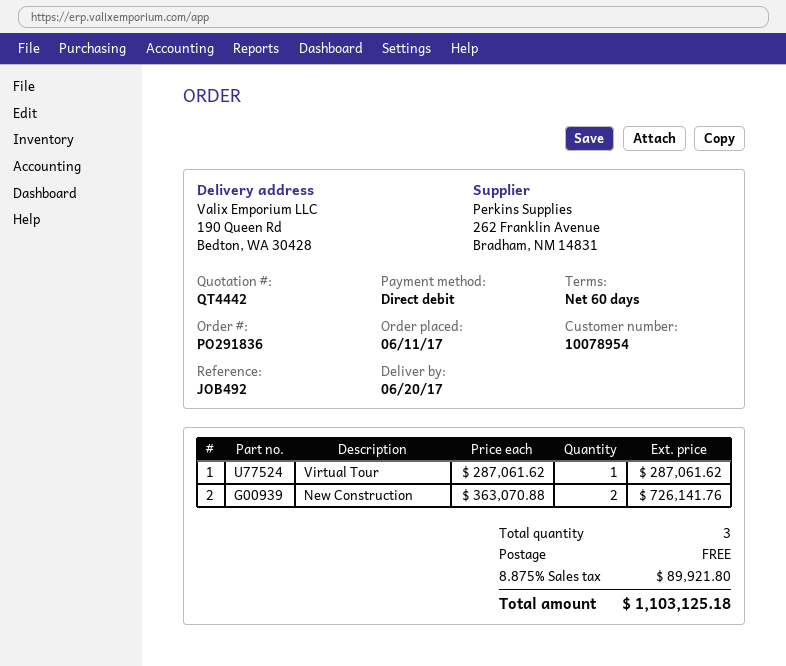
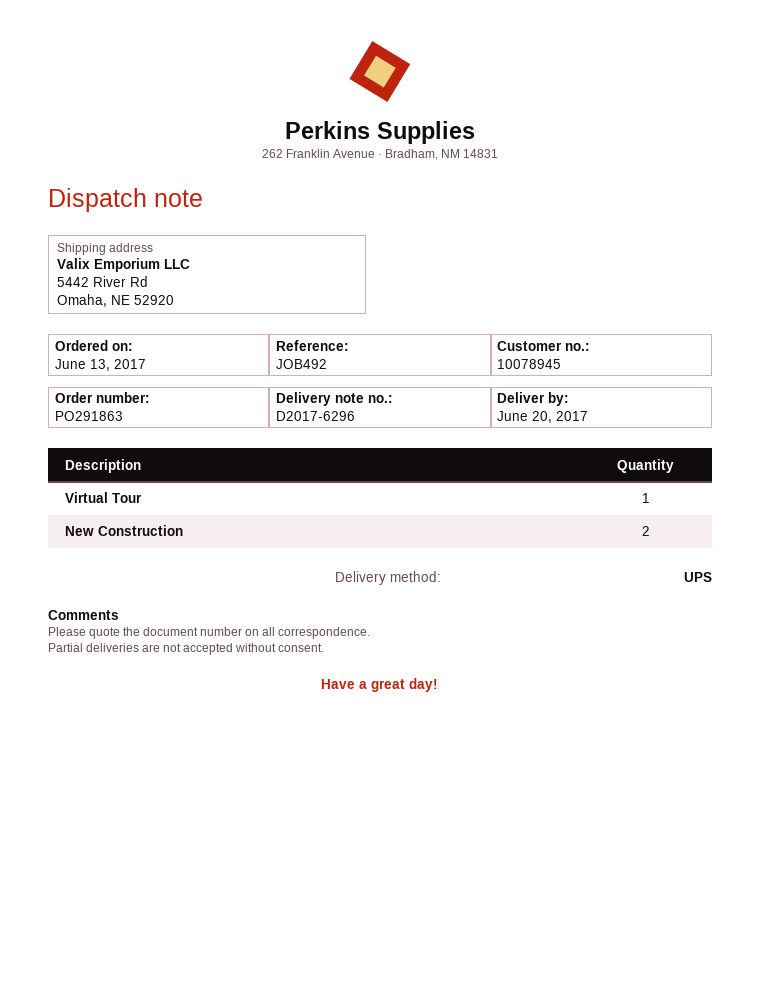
order number: PO291836 -> PO291863
order date: 2017-06-11 -> 2017-06-13
customer number: 10078954 -> 10078945
ship to: 190 Queen Rd, Bedton, WA 30428 -> 5442 River Rd, Omaha, NE 52920

